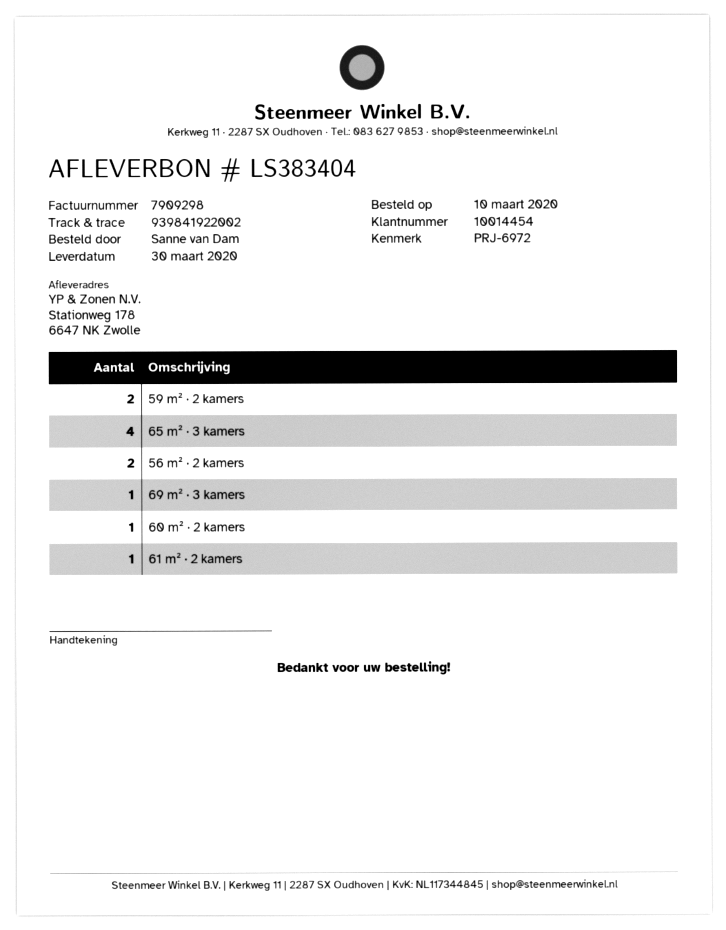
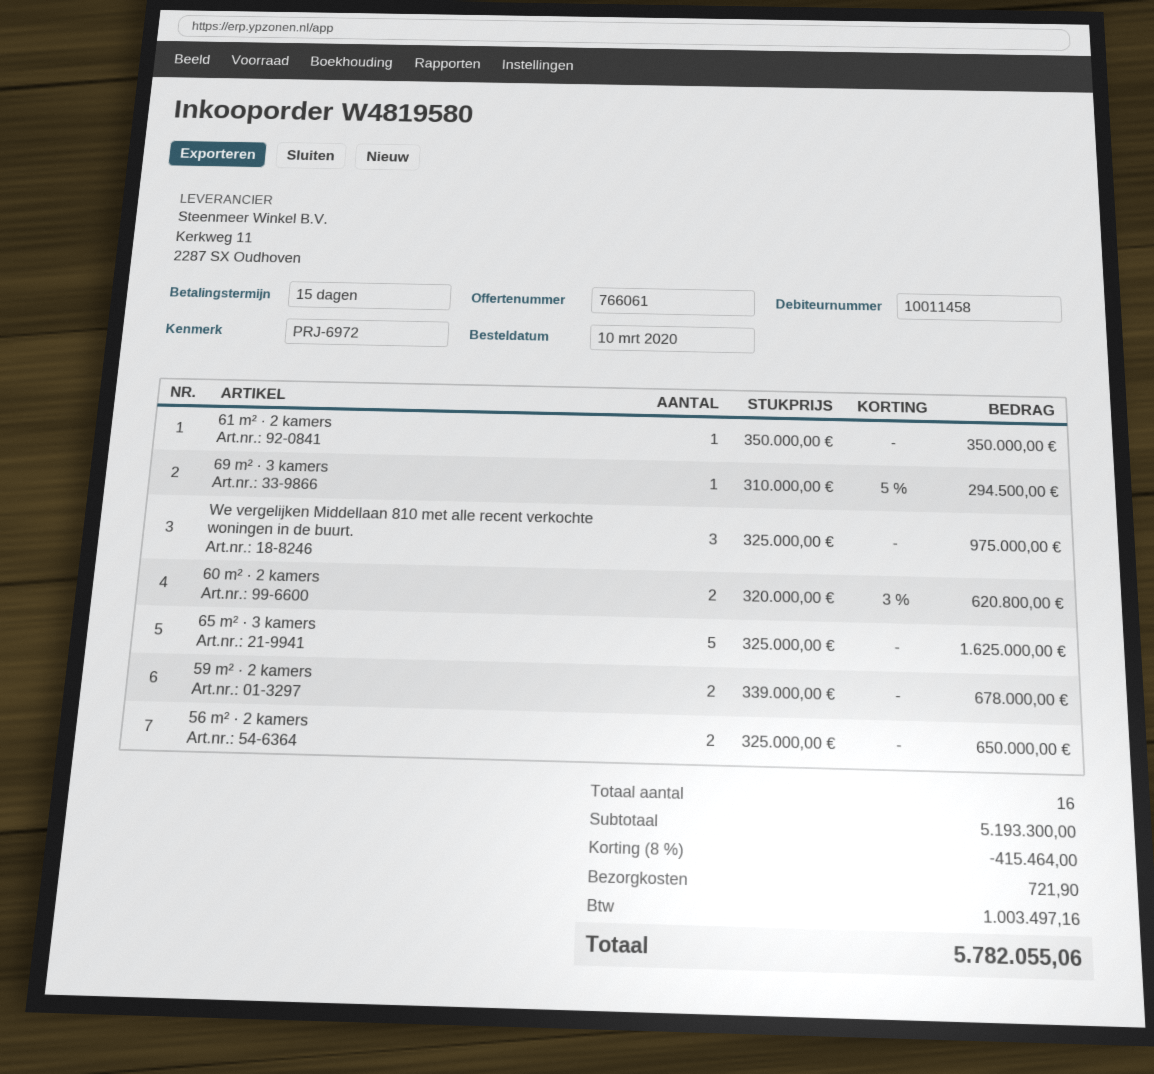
customer number: 10014454 -> 10011458
65 m² · 3 kamers: 4 -> 5
60 m² · 2 kamers: 1 -> 2
We vergelijken Middellaan 810 met alle recent verkochte woningen in de buurt.: none -> 3

